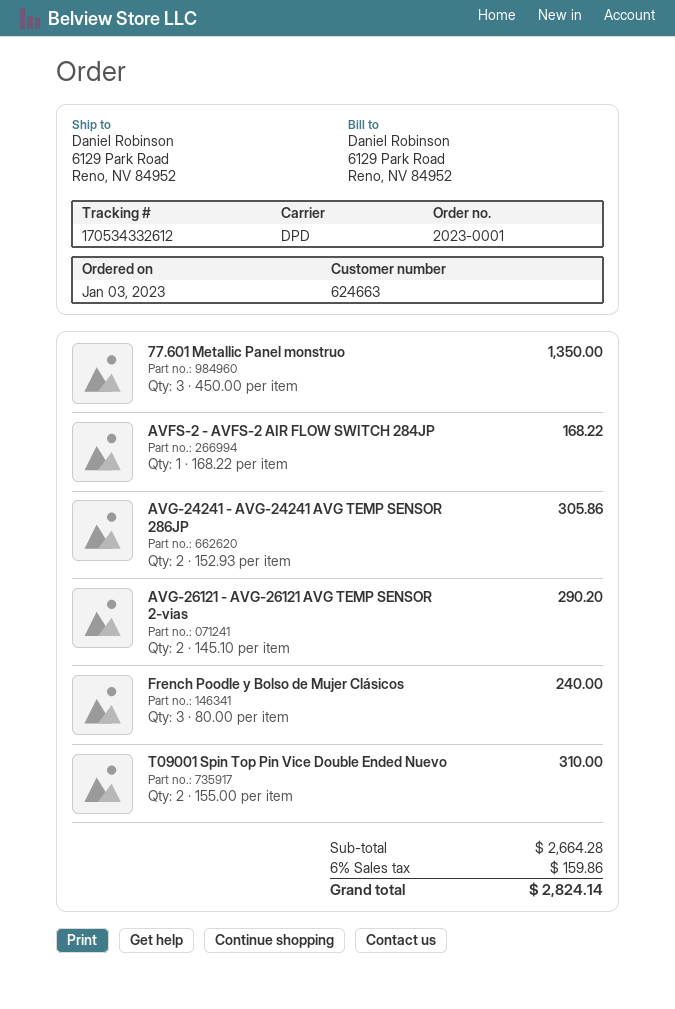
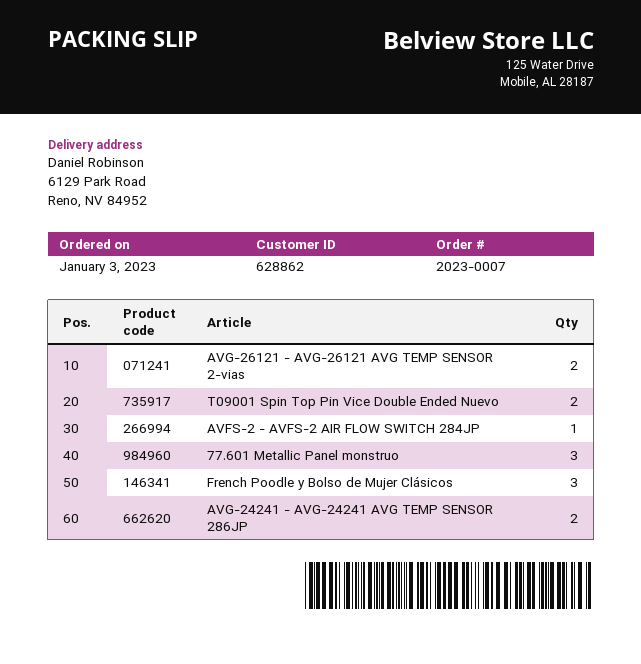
order number: 2023-0001 -> 2023-0007
customer number: 624663 -> 628862

